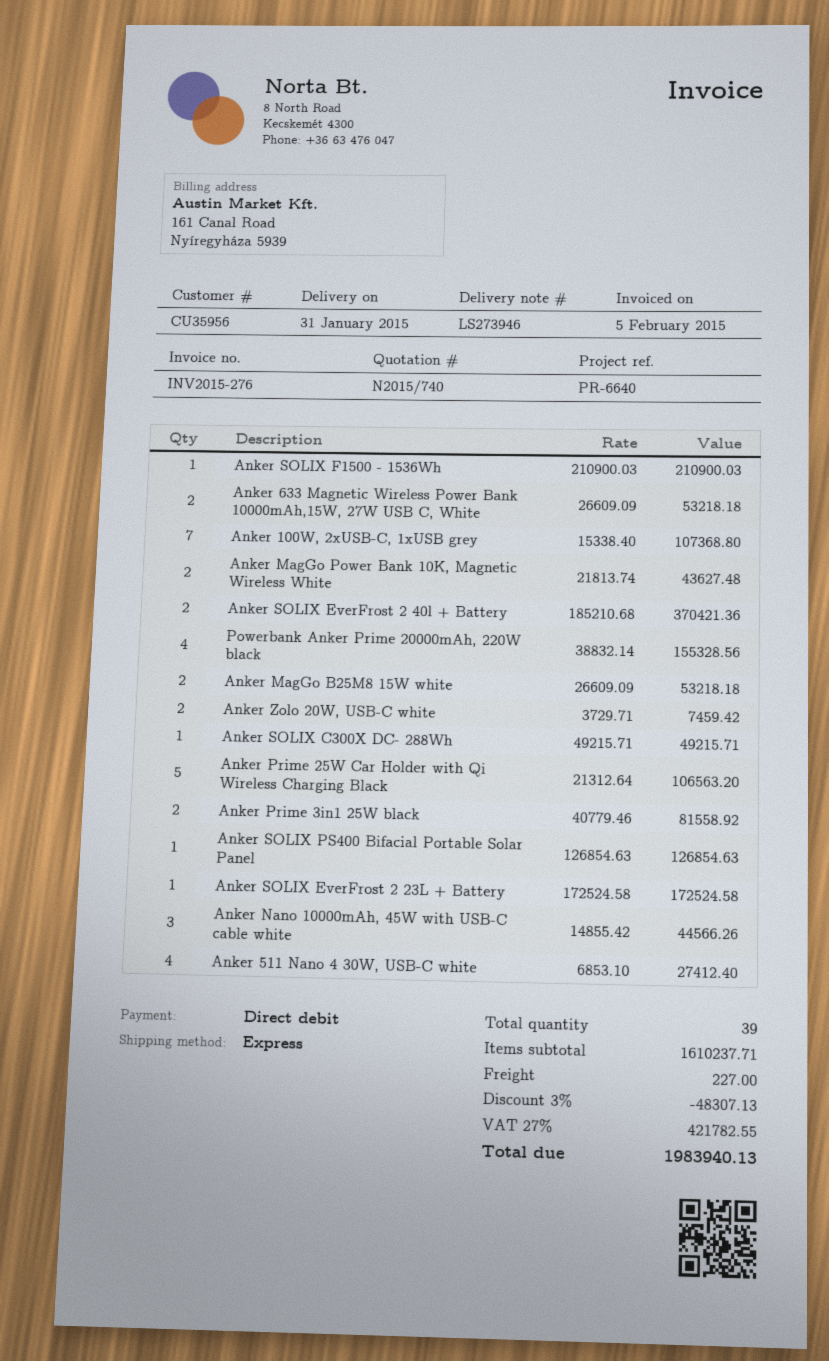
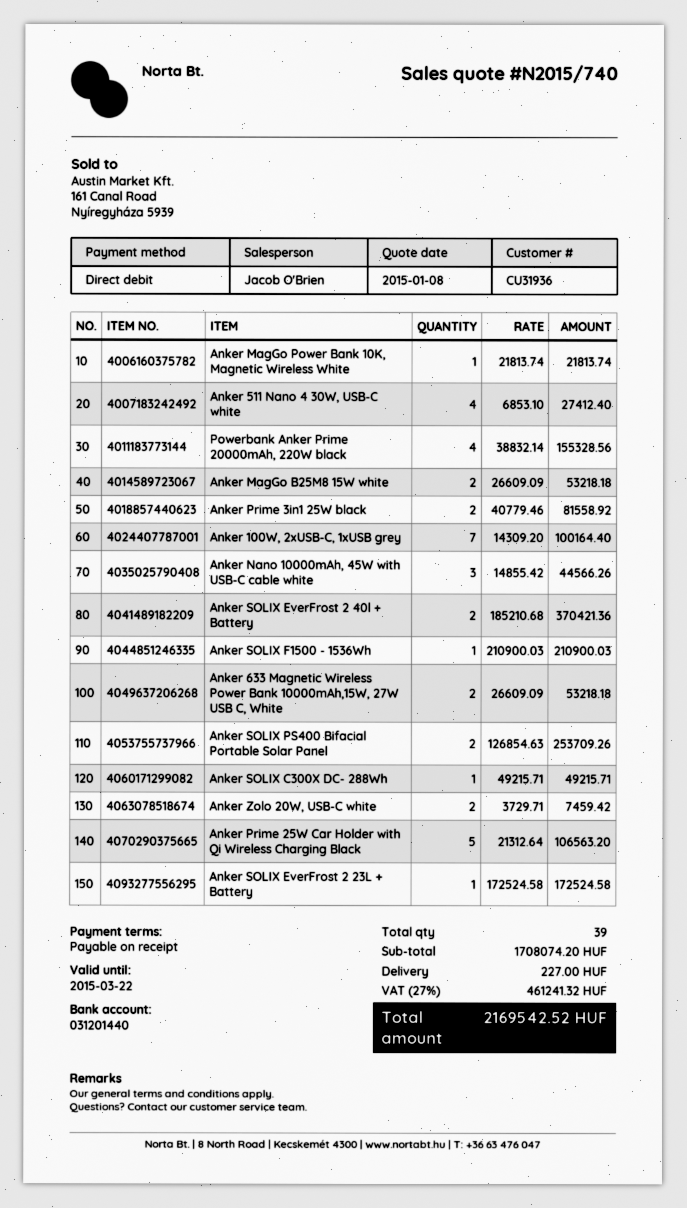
customer number: CU35956 -> CU31936
Anker 100W, 2xUSB-C, 1xUSB grey: 7 x 15338.40 = 107368.80 -> 7 x 14309.20 = 100164.40
Anker MagGo Power Bank 10K, Magnetic Wireless White: 2 x 21813.74 = 43627.48 -> 1 x 21813.74 = 21813.74
Anker SOLIX PS400 Bifacial Portable Solar Panel: 1 x 126854.63 = 126854.63 -> 2 x 126854.63 = 253709.26
subtotal: 1610237.71 -> 1708074.20
discount: 3% = 48307.13 -> none
tax: 27% = 421782.55 -> 27% = 461241.32
total: 1983940.13 -> 2169542.52

